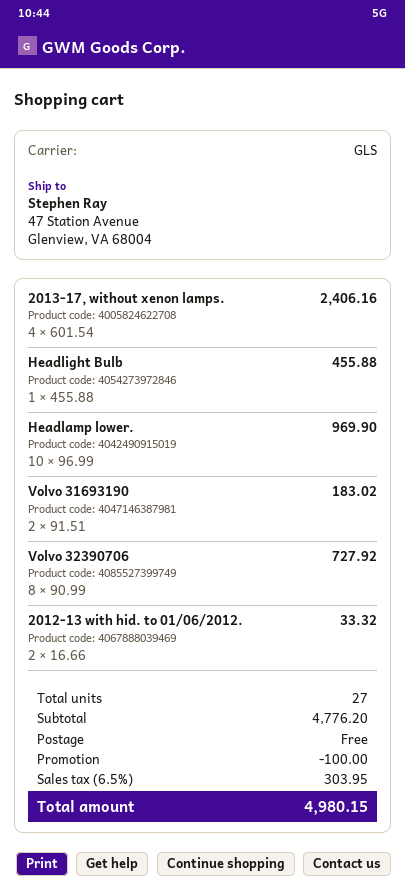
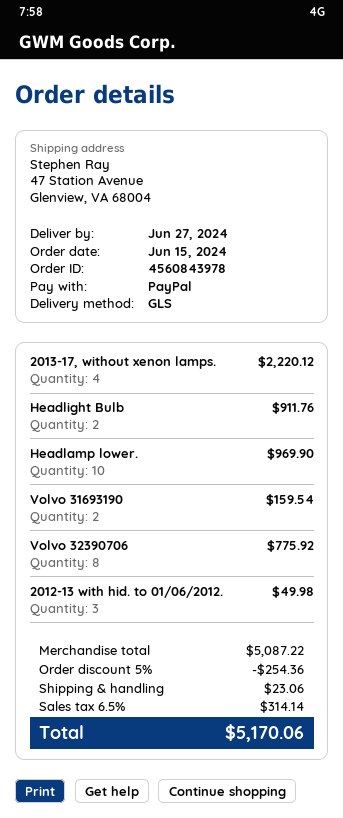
2013-17, without xenon lamps.: 4 for 2406.16 -> 4 for 2220.12
Headlight Bulb: 1 for 455.88 -> 2 for 911.76
Volvo 31693190: 2 for 183.02 -> 2 for 159.54
Volvo 32390706: 8 for 727.92 -> 8 for 775.92
2012-13 with hid. to 01/06/2012.: 2 for 33.32 -> 3 for 49.98
subtotal: 4776.20 -> 5087.22
discount: 100.00 -> 254.36
shipping: 0.00 -> 23.06
tax: 6.5% = 303.95 -> 6.5% = 314.14
total: 4980.15 -> 5170.06

